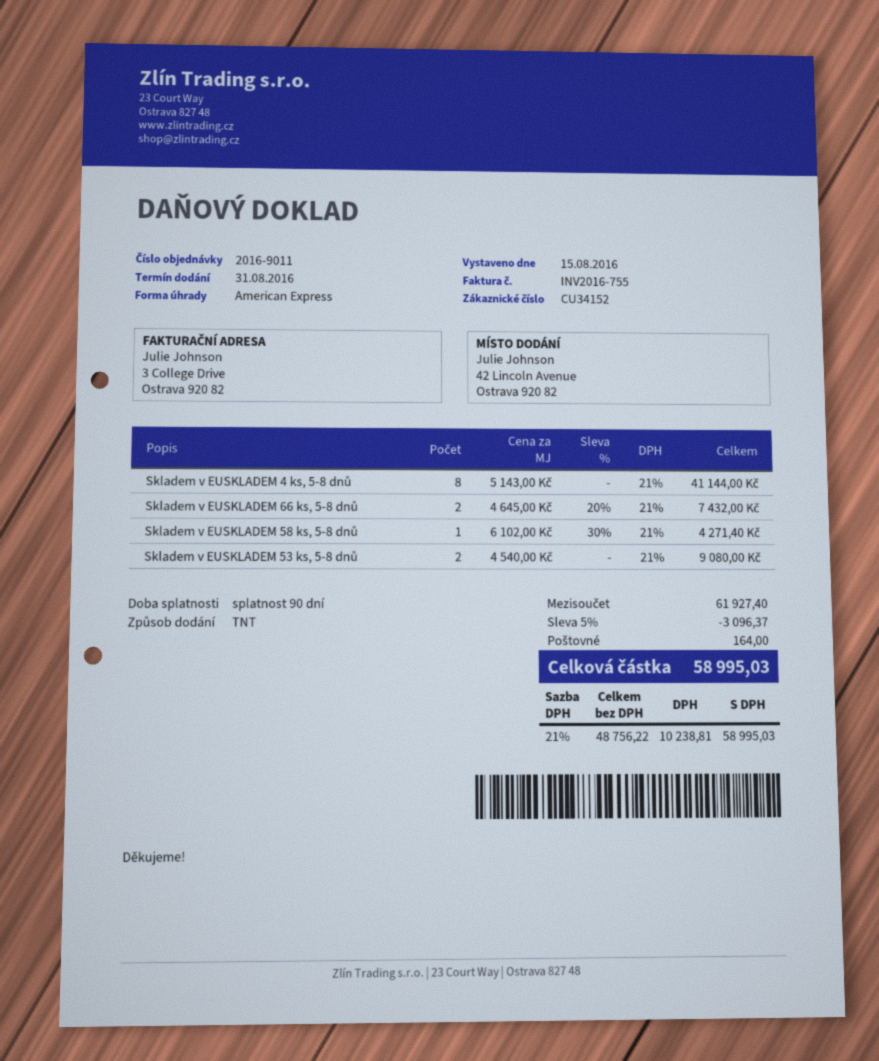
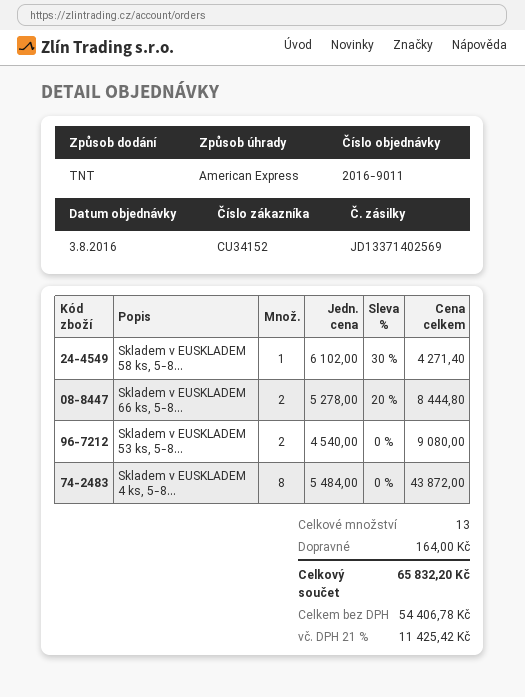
Skladem v EUSKLADEM 4 ks, 5-8 dnů: 8 x 5143.00 = 41144.00 -> 8 x 5484.00 = 43872.00
Skladem v EUSKLADEM 66 ks, 5-8 dnů: 2 x 4645.00 - 20% = 7432.00 -> 2 x 5278.00 - 20% = 8444.80
discount: 5% = 3096.37 -> none
net: 48756.22 -> 54406.78
tax: 21% = 10238.81 -> 21% = 11425.42
total: 58995.03 -> 65832.20

